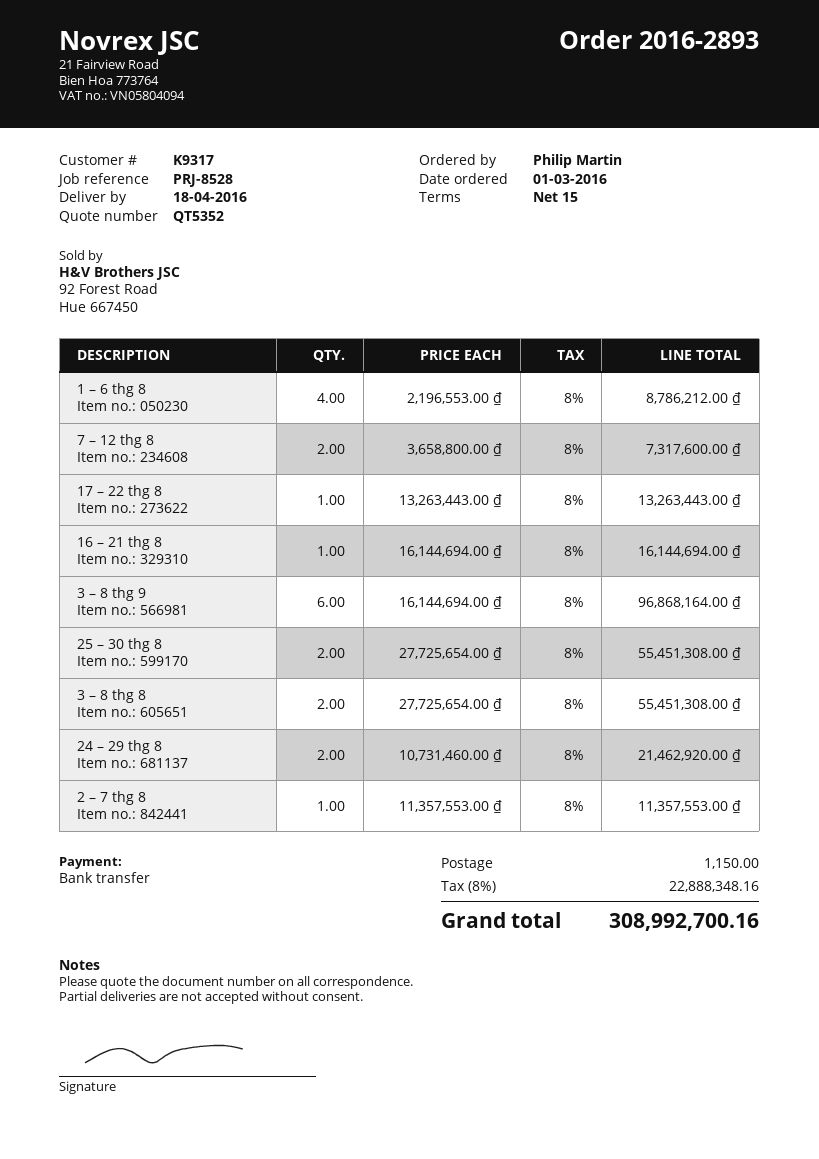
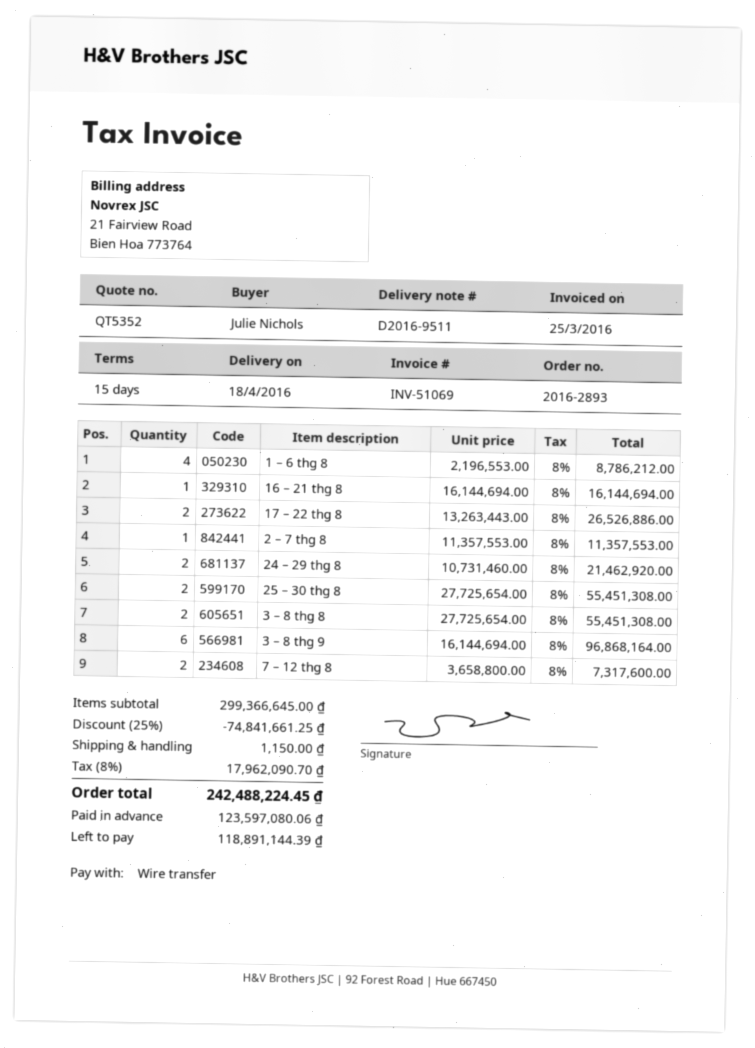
ordered by: Philip Martin -> Julie Nichols
17 – 22 thg 8: 1 x 13263443.00 = 13263443.00 -> 2 x 13263443.00 = 26526886.00
discount: none -> 25% = 74841661.25
tax: 8% = 22888348.16 -> 8% = 17962090.70
total: 308992700.16 -> 242488224.45

